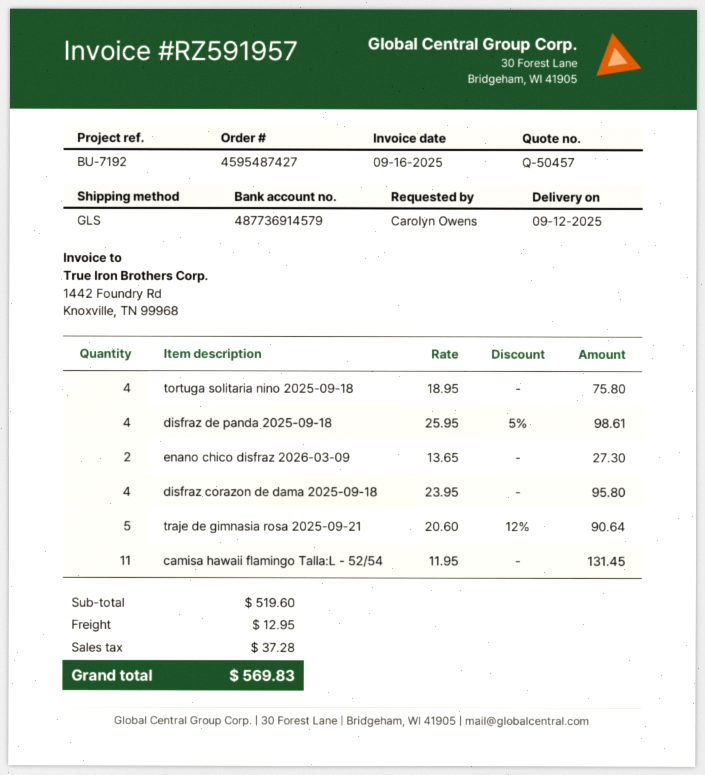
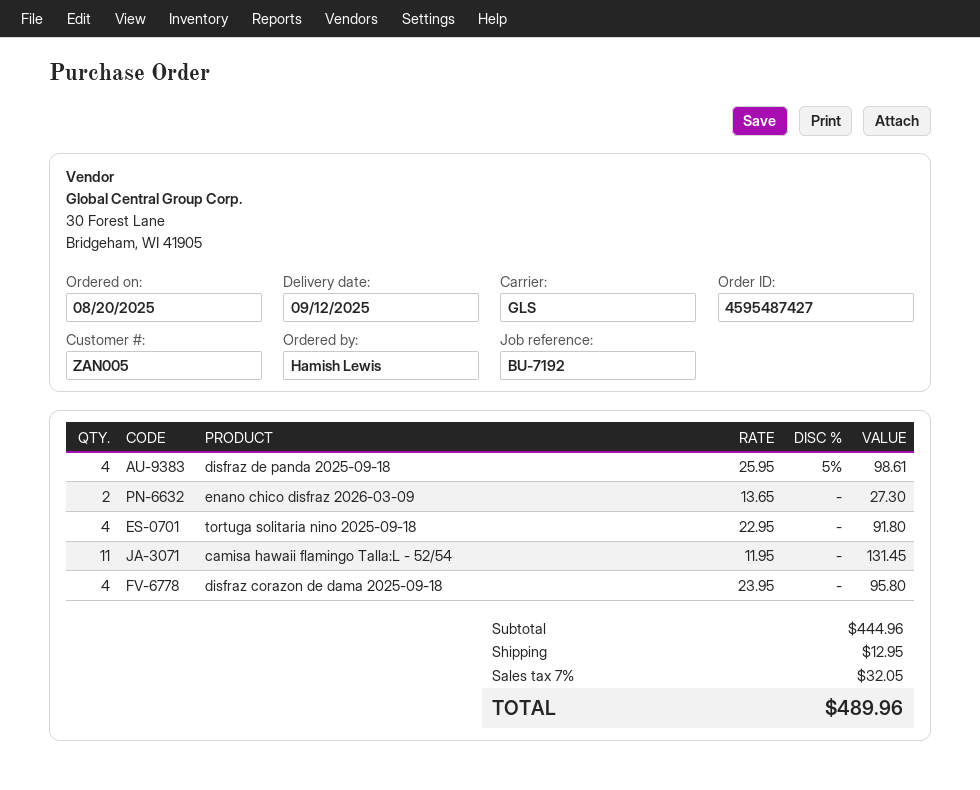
ordered by: Carolyn Owens -> Hamish Lewis
tortuga solitaria nino 2025-09-18: 4 x 18.95 = 75.80 -> 4 x 22.95 = 91.80
traje de gimnasia rosa 2025-09-21: 5 x 20.60 - 12% = 90.64 -> none
subtotal: 519.60 -> 444.96
tax: 37.28 -> 32.05
total: 569.83 -> 489.96

